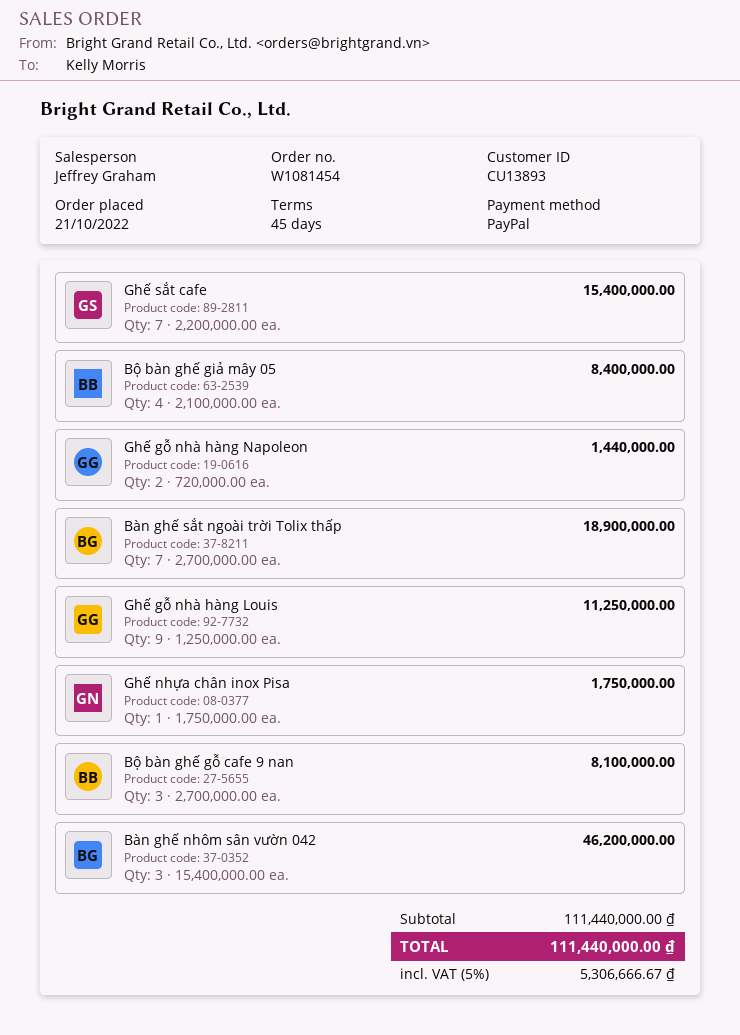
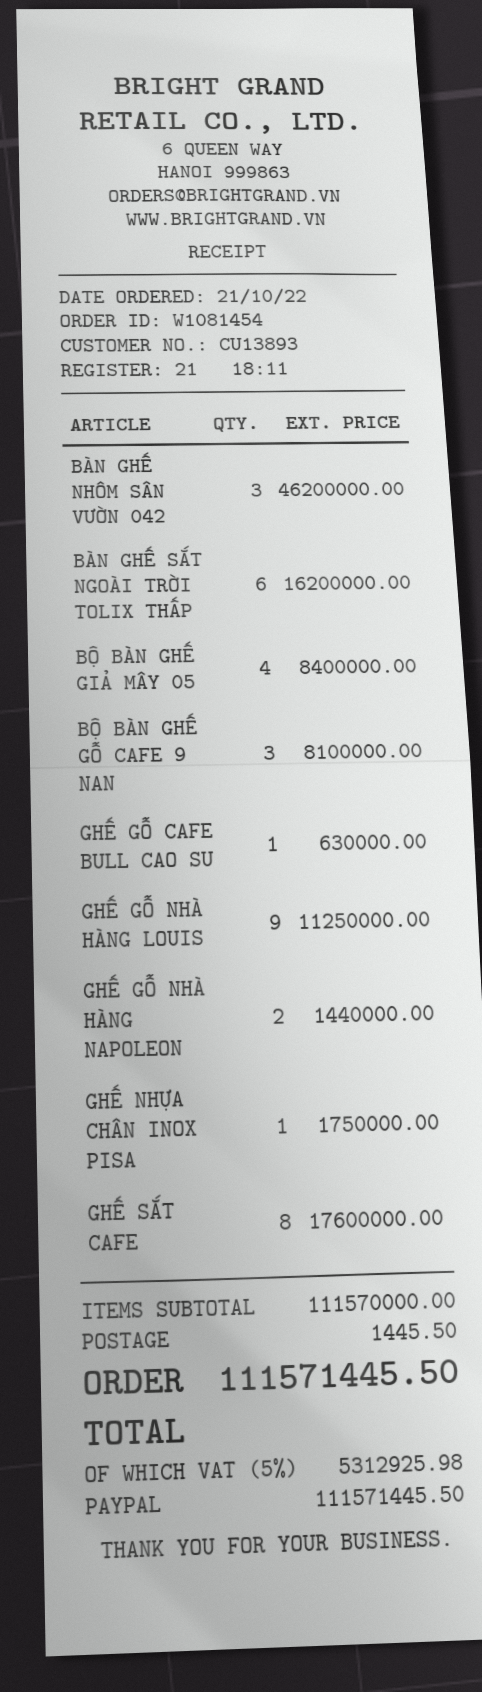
Ghế sắt cafe: 7 for 15400000.00 -> 8 for 17600000.00
Bàn ghế sắt ngoài trời Tolix thấp: 7 for 18900000.00 -> 6 for 16200000.00
GHẾ GỖ CAFE BULL CAO SU: none -> 1 for 630000.00
subtotal: 111440000.00 -> 111570000.00
shipping: none -> 1445.50
tax: 5% = 5306666.67 -> 5% = 5312925.98
total: 111440000.00 -> 111571445.50

